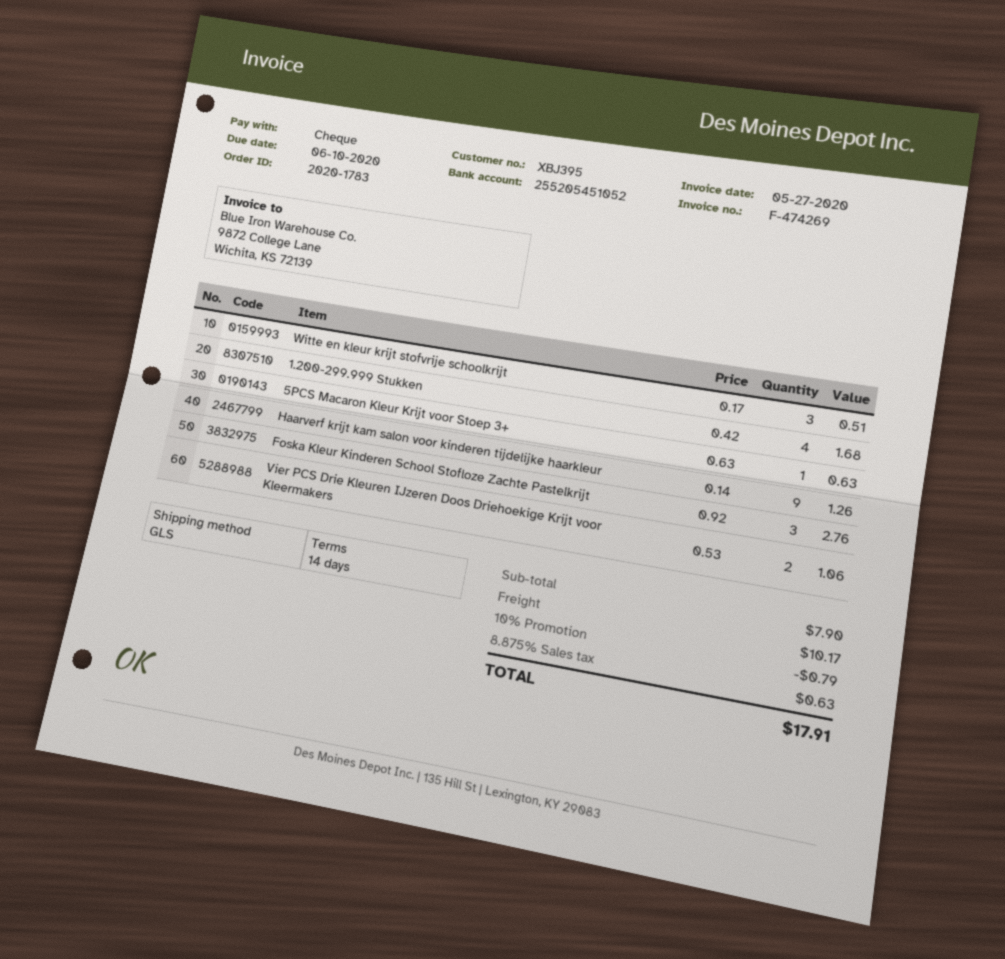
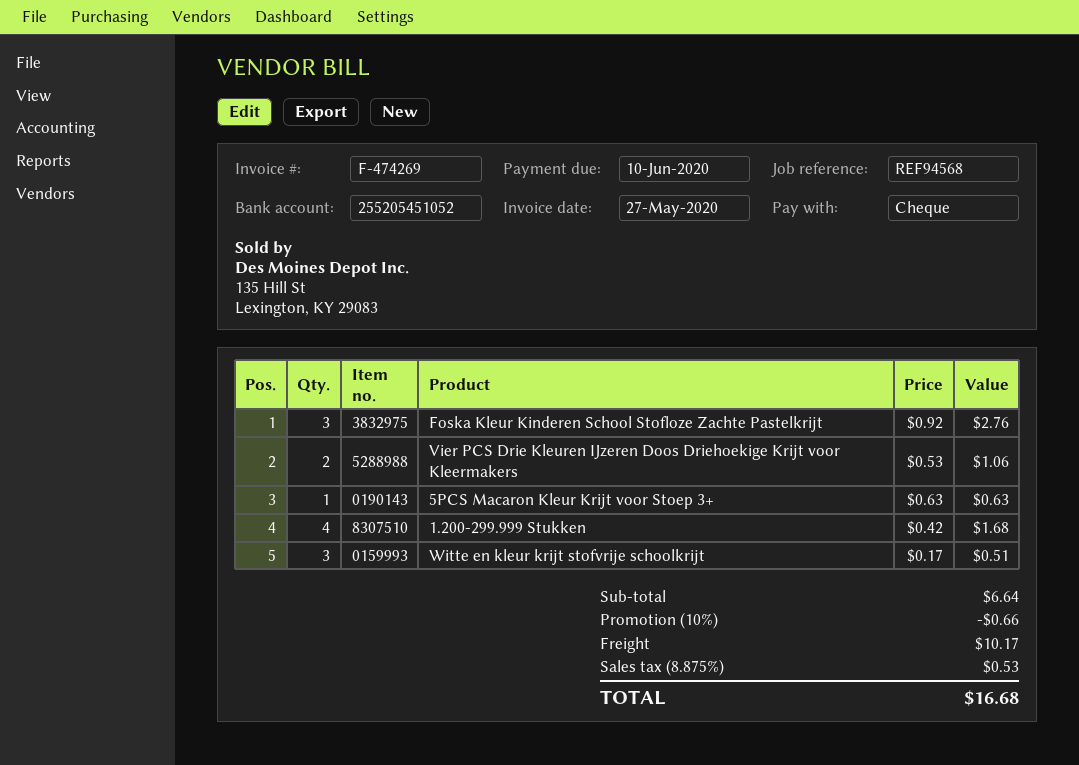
Haarverf krijt kam salon voor kinderen tijdelijke haarkleur: 9 x 0.14 = 1.26 -> none
subtotal: 7.90 -> 6.64
discount: 10% = 0.79 -> 10% = 0.66
tax: 8.875% = 0.63 -> 8.875% = 0.53
total: 17.91 -> 16.68

